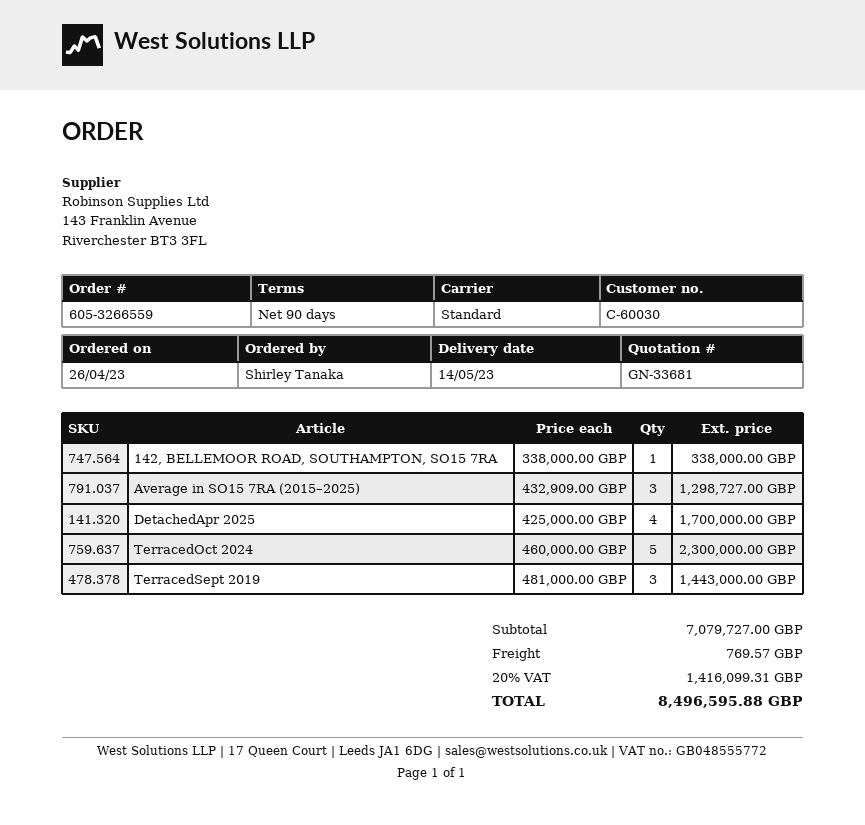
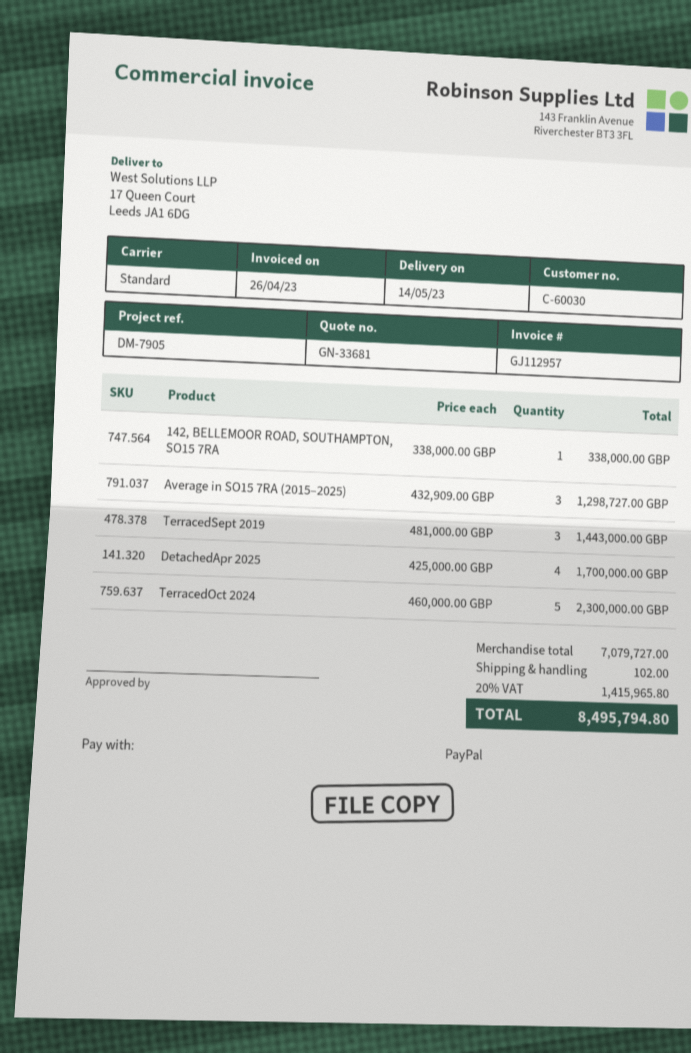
shipping: 769.57 -> 102.00
tax: 20% = 1416099.31 -> 20% = 1415965.80
total: 8496595.88 -> 8495794.80

